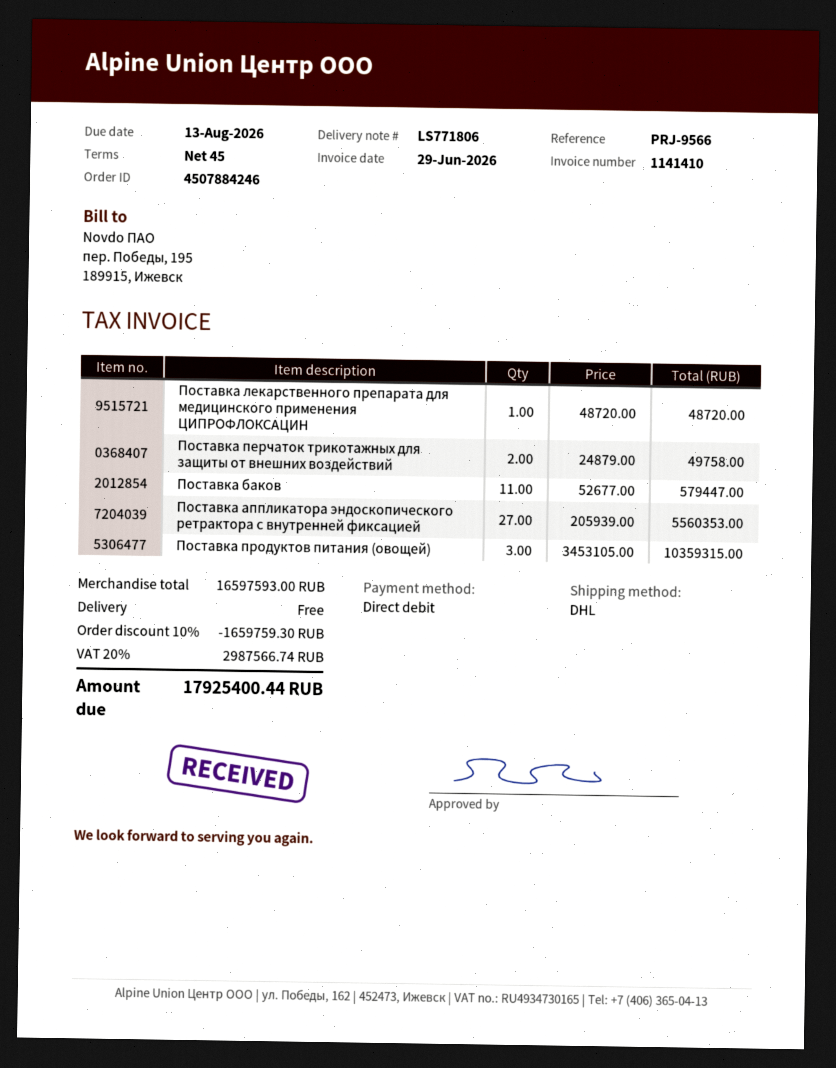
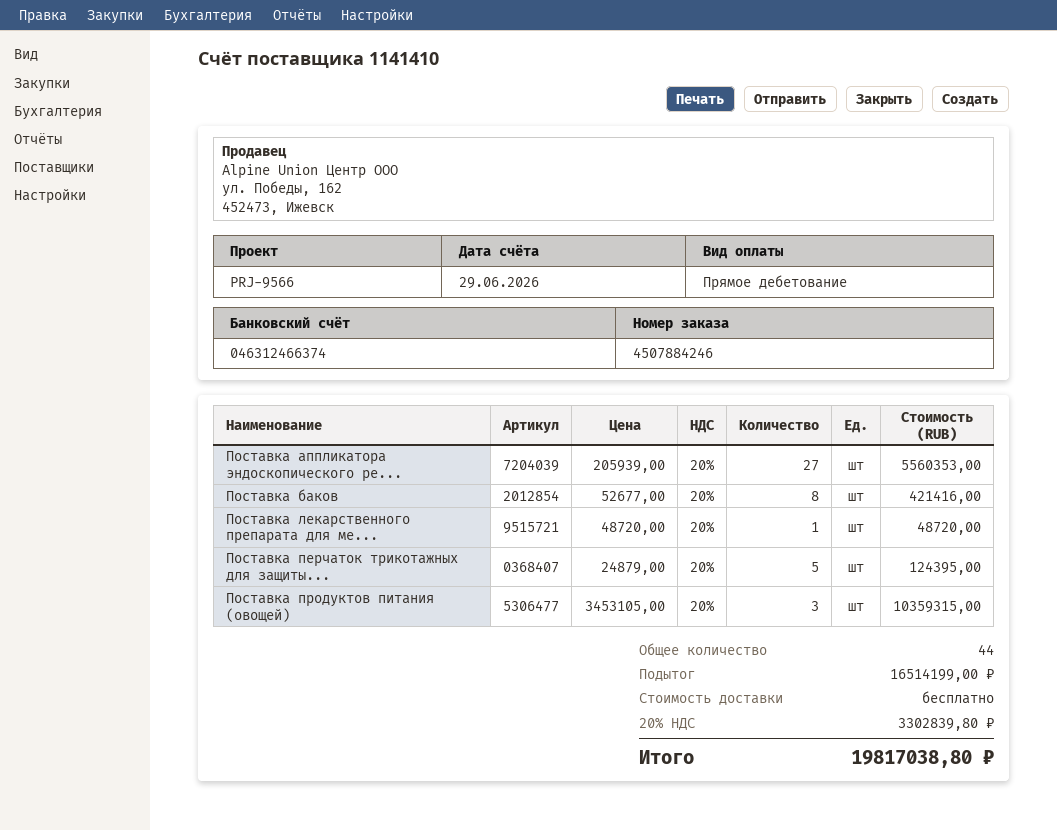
Поставка перчаток трикотажных для защиты от внешних воздействий: 2 x 24879.00 = 49758.00 -> 5 x 24879.00 = 124395.00
Поставка баков: 11 x 52677.00 = 579447.00 -> 8 x 52677.00 = 421416.00
subtotal: 16597593.00 -> 16514199.00
discount: 10% = 1659759.30 -> none
tax: 20% = 2987566.74 -> 20% = 3302839.80
total: 17925400.44 -> 19817038.80

